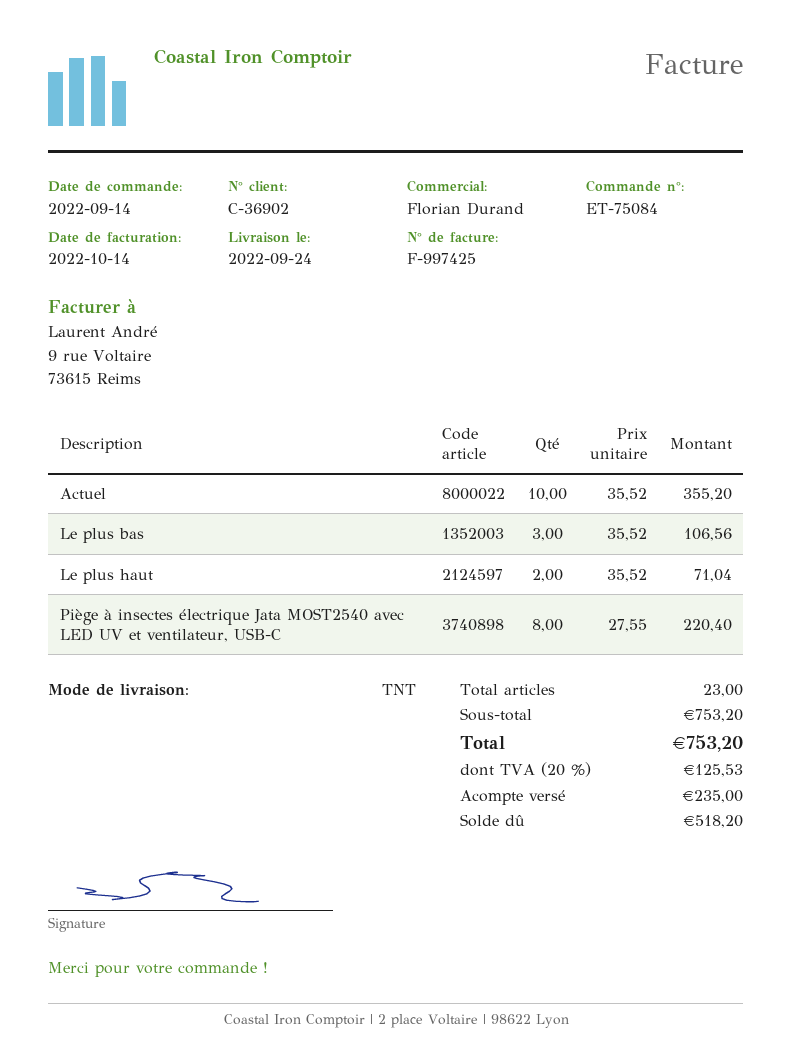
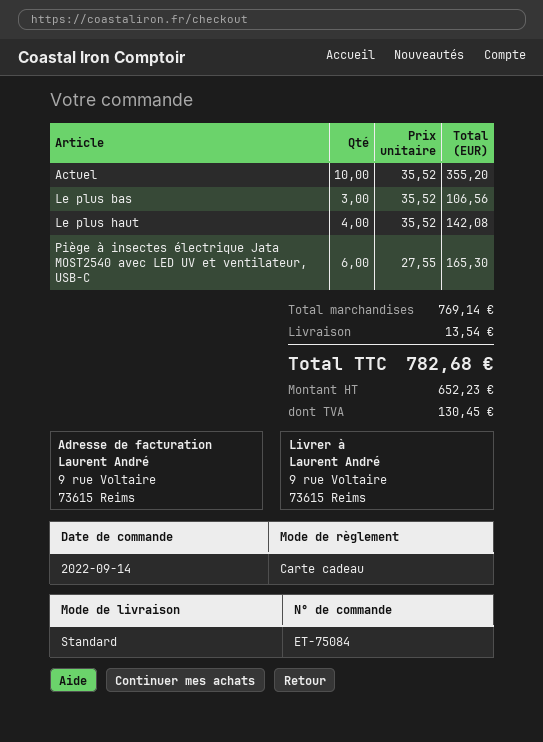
shipping method: TNT -> standard
Le plus haut: 2 x 35.52 = 71.04 -> 4 x 35.52 = 142.08
Piège à insectes électrique Jata MOST2540 avec LED UV et ventilateur, USB-C: 8 x 27.55 = 220.40 -> 6 x 27.55 = 165.30
subtotal: 753.20 -> 769.14
shipping: none -> 13.54
tax: 125.53 -> 130.45
total: 753.20 -> 782.68

